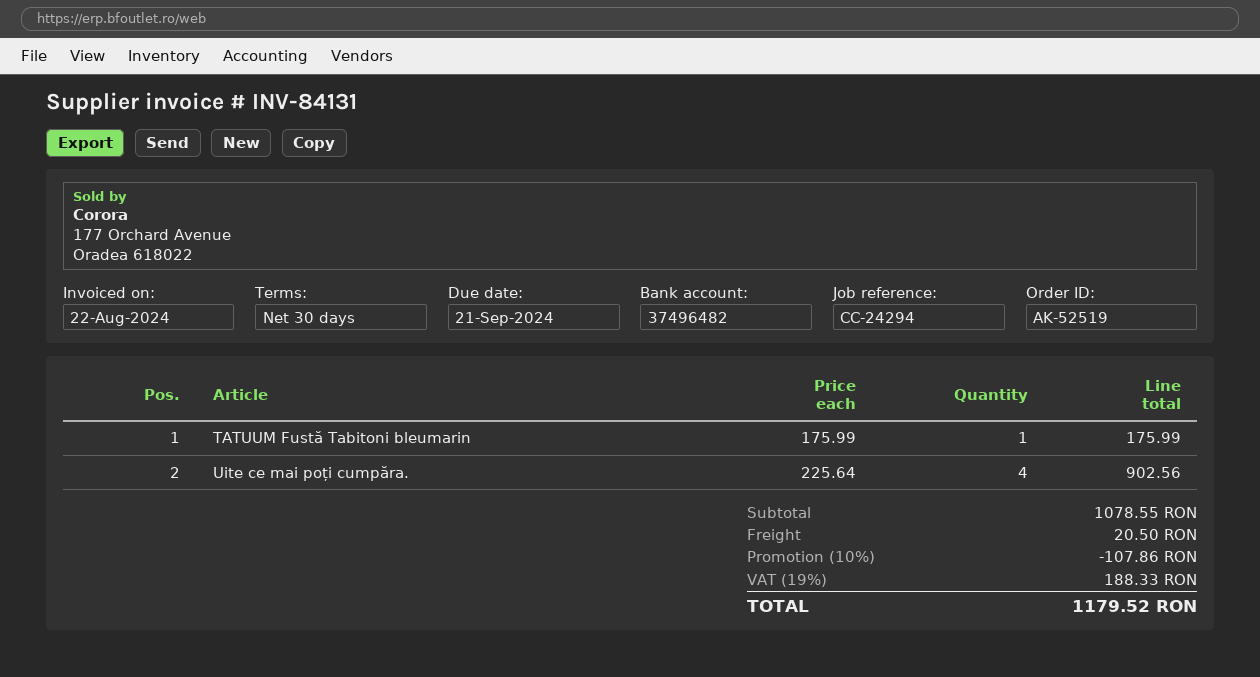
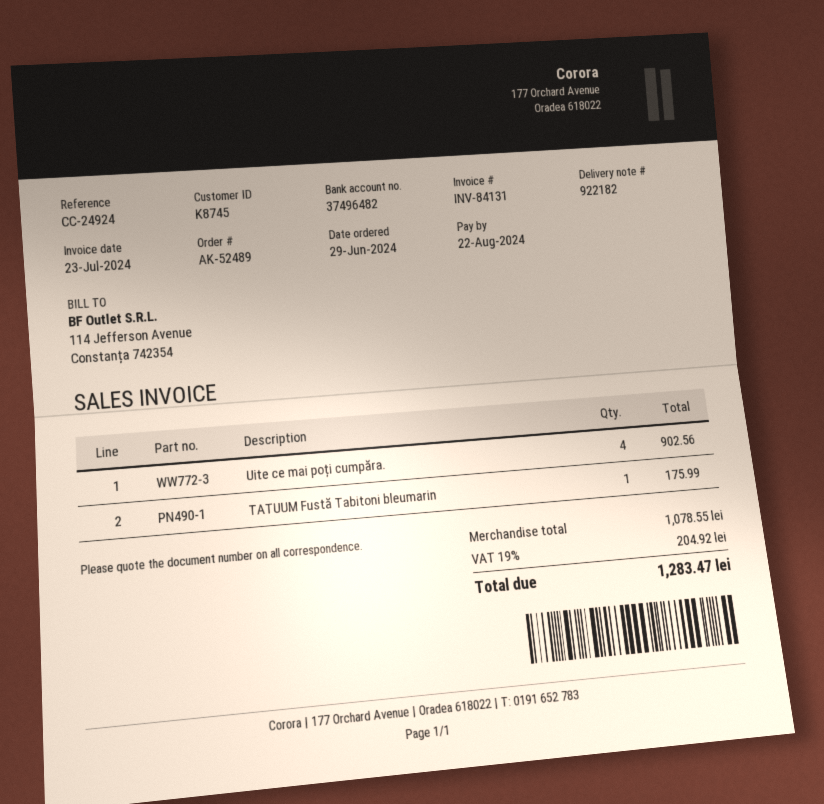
order number: AK-52519 -> AK-52489
invoice date: 2024-08-22 -> 2024-07-23
due date: 2024-09-21 -> 2024-08-22
reference: CC-24294 -> CC-24924
discount: 10% = 107.86 -> none
shipping: 20.50 -> none
tax: 19% = 188.33 -> 19% = 204.92
total: 1179.52 -> 1283.47

